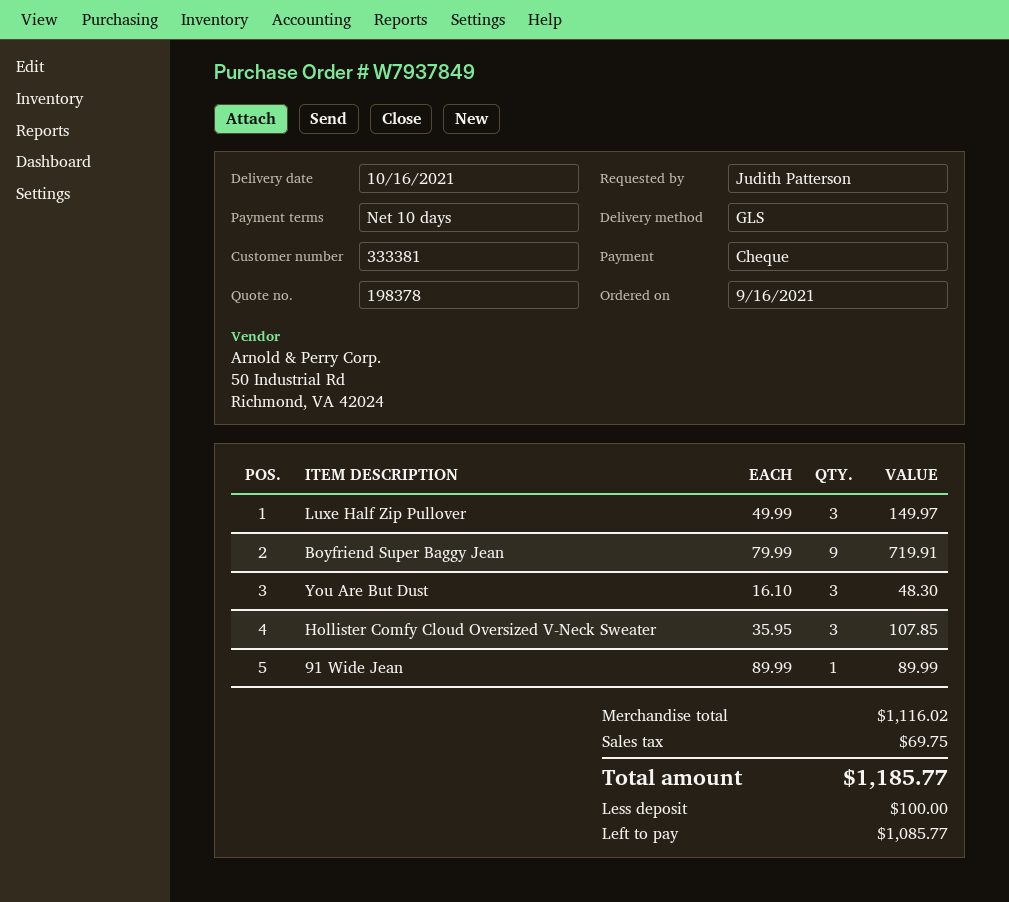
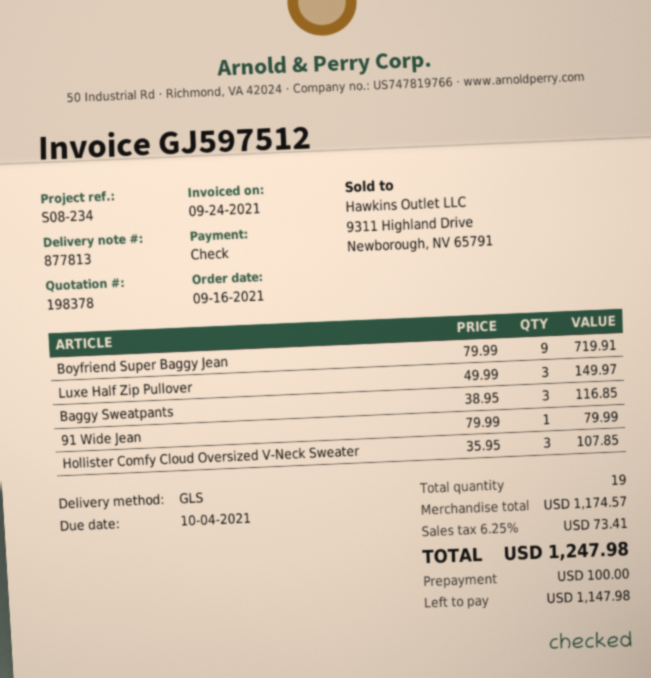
You Are But Dust: 3 x 16.10 = 48.30 -> none
91 Wide Jean: 1 x 89.99 = 89.99 -> 1 x 79.99 = 79.99
Baggy Sweatpants: none -> 3 x 38.95 = 116.85
subtotal: 1116.02 -> 1174.57
tax: 69.75 -> 73.41
total: 1185.77 -> 1247.98
balance: 1085.77 -> 1147.98

